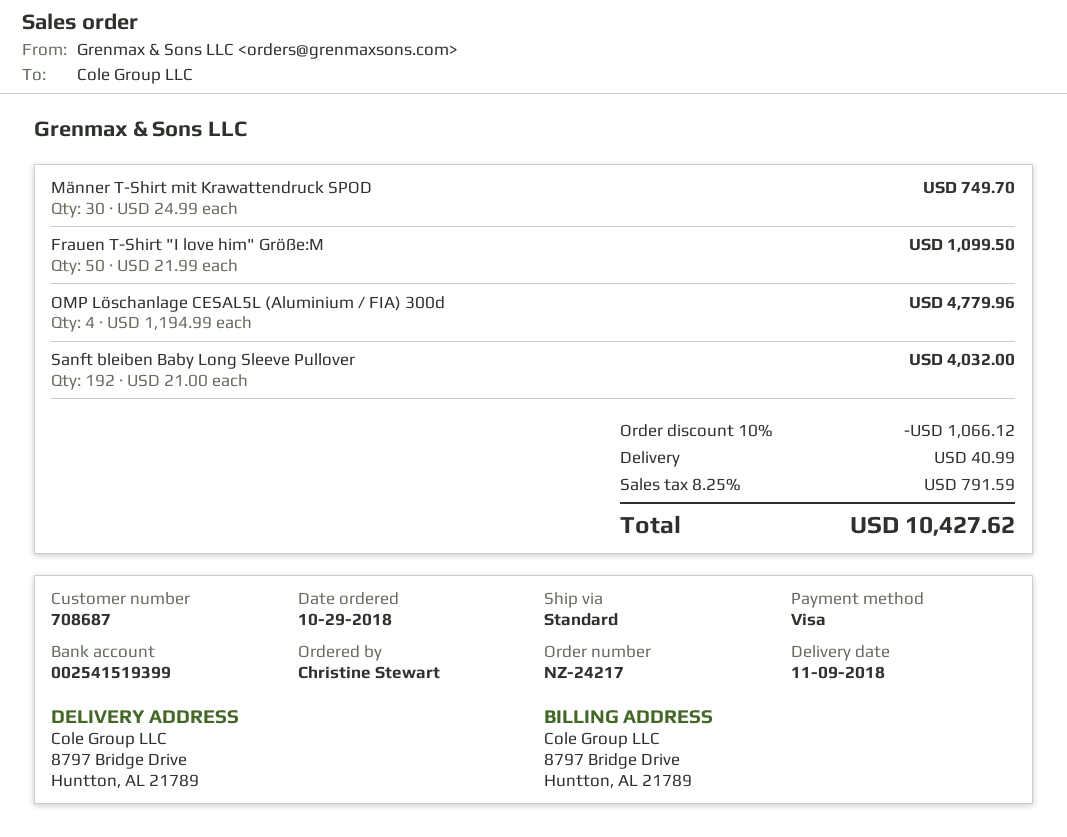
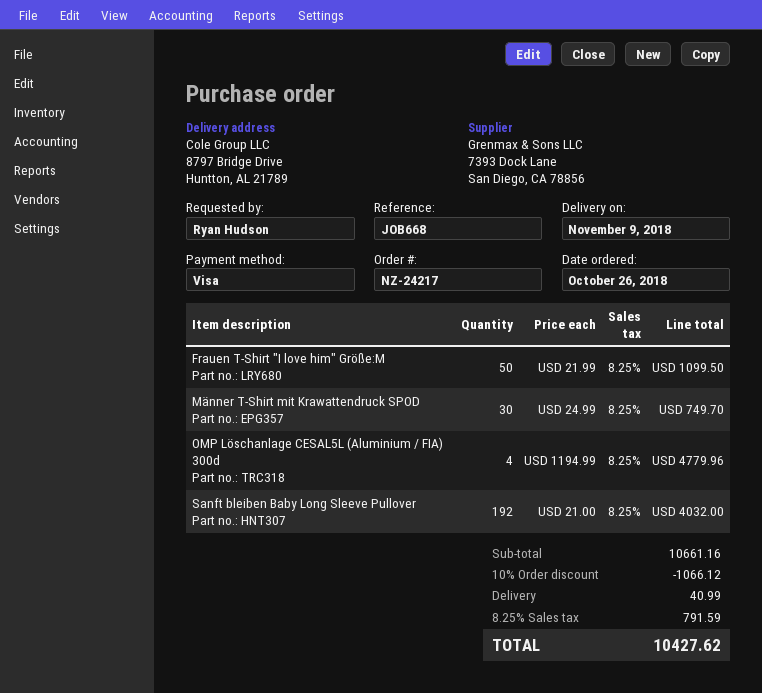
order date: 2018-10-29 -> 2018-10-26
ordered by: Christine Stewart -> Ryan Hudson

